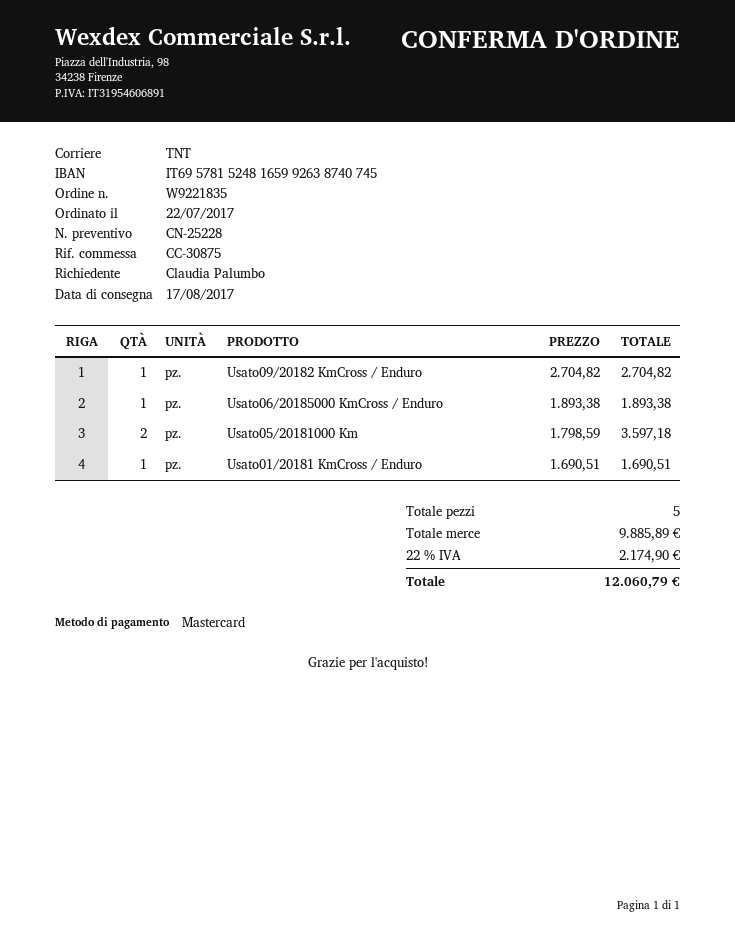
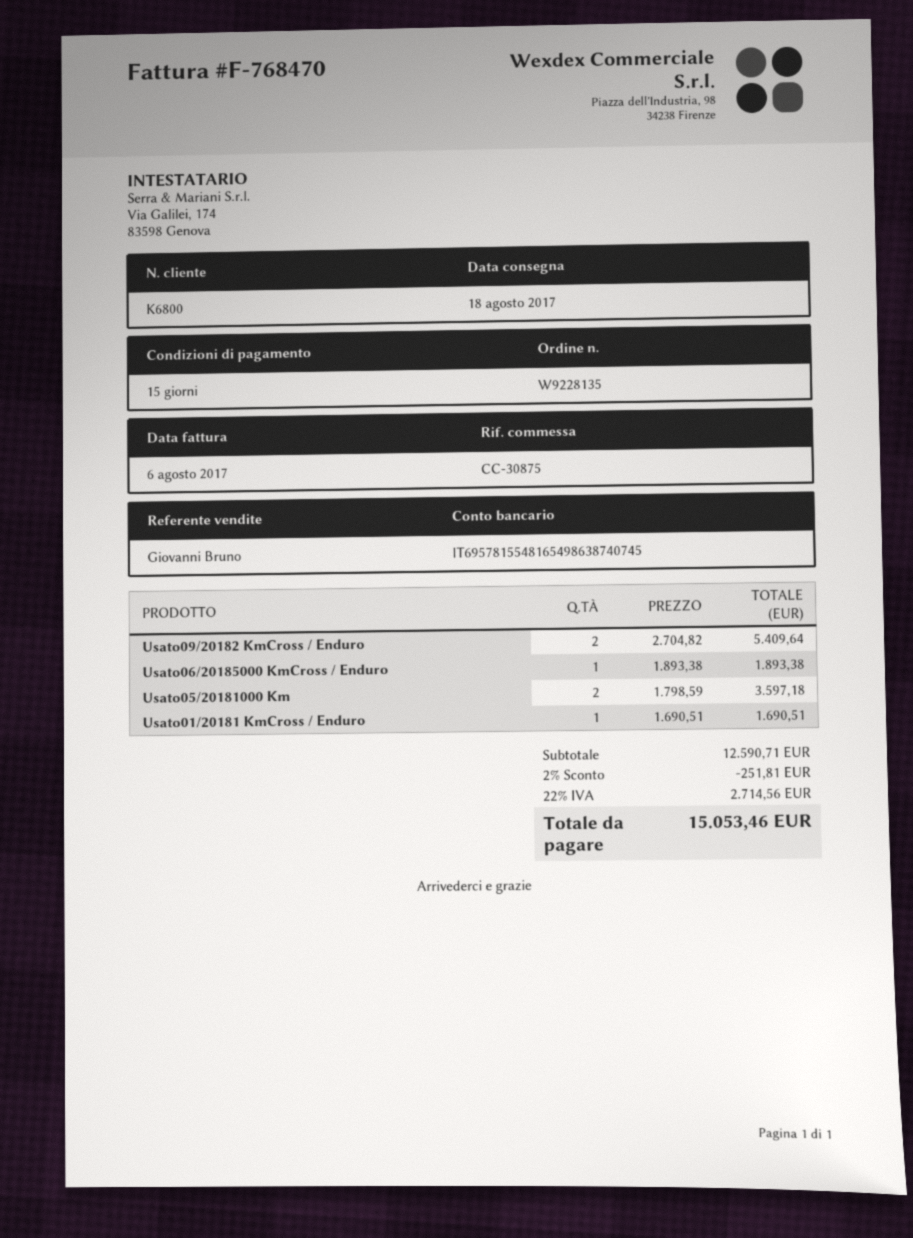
order number: W9221835 -> W9228135
delivery date: 2017-08-17 -> 2017-08-18
bank account: IT6957815248165992638740745 -> IT6957815548165498638740745
Usato09/20182 KmCross / Enduro: 1 x 2704.82 = 2704.82 -> 2 x 2704.82 = 5409.64
subtotal: 9885.89 -> 12590.71
discount: none -> 2% = 251.81
tax: 22% = 2174.90 -> 22% = 2714.56
total: 12060.79 -> 15053.46

